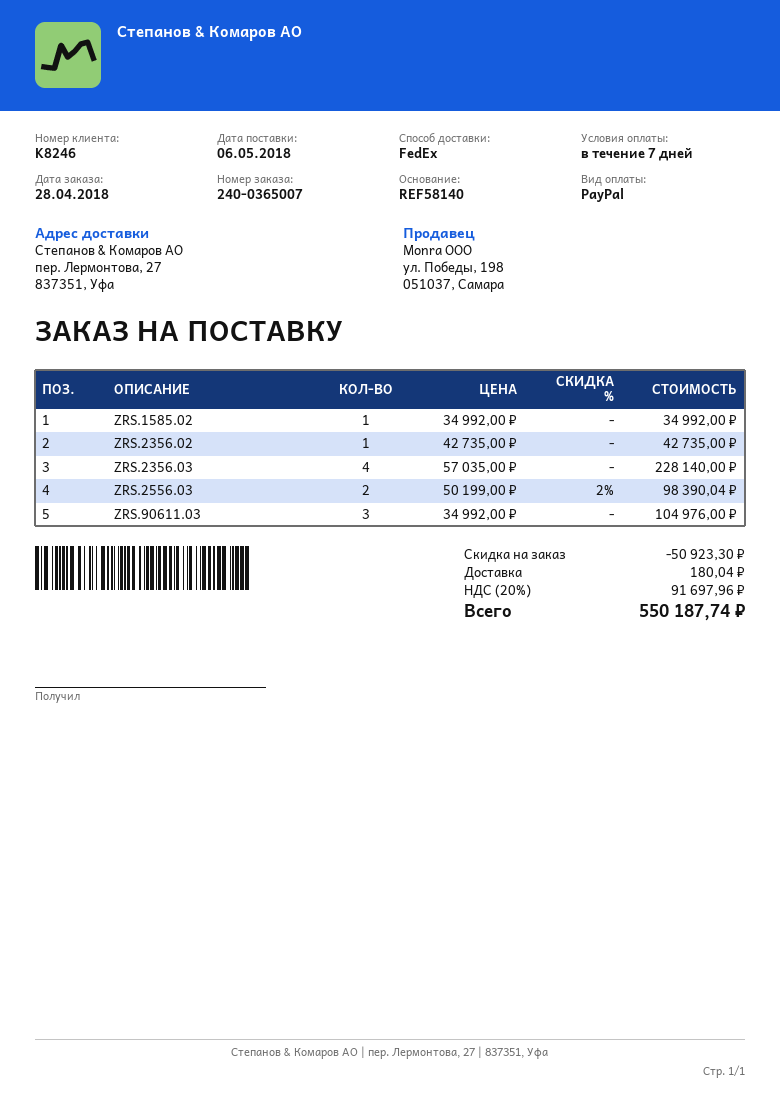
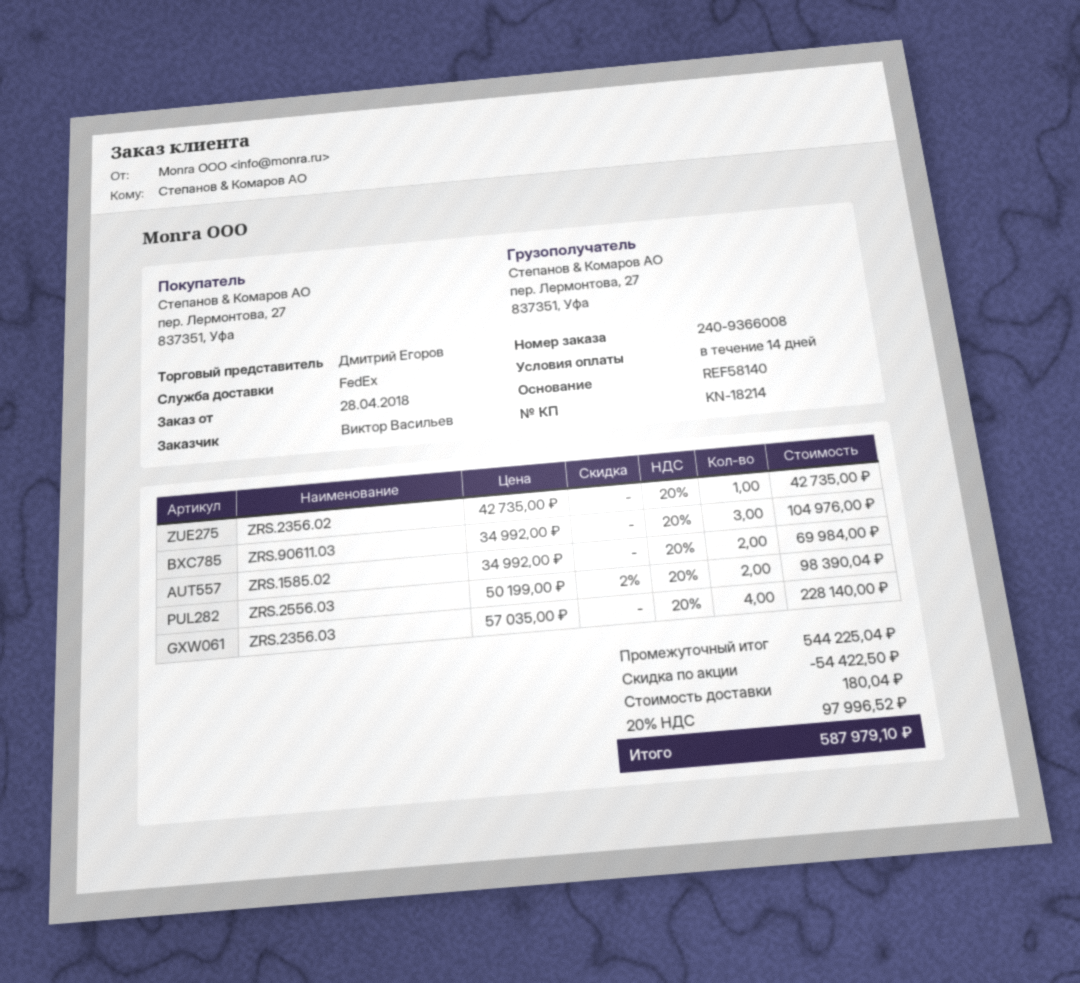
order number: 240-0365007 -> 240-9366008
payment terms: 7 days -> 14 days
ZRS.1585.02: 1 x 34992.00 = 34992.00 -> 2 x 34992.00 = 69984.00
discount: 50923.30 -> 54422.50
tax: 20% = 91697.96 -> 20% = 97996.52
total: 550187.74 -> 587979.10

